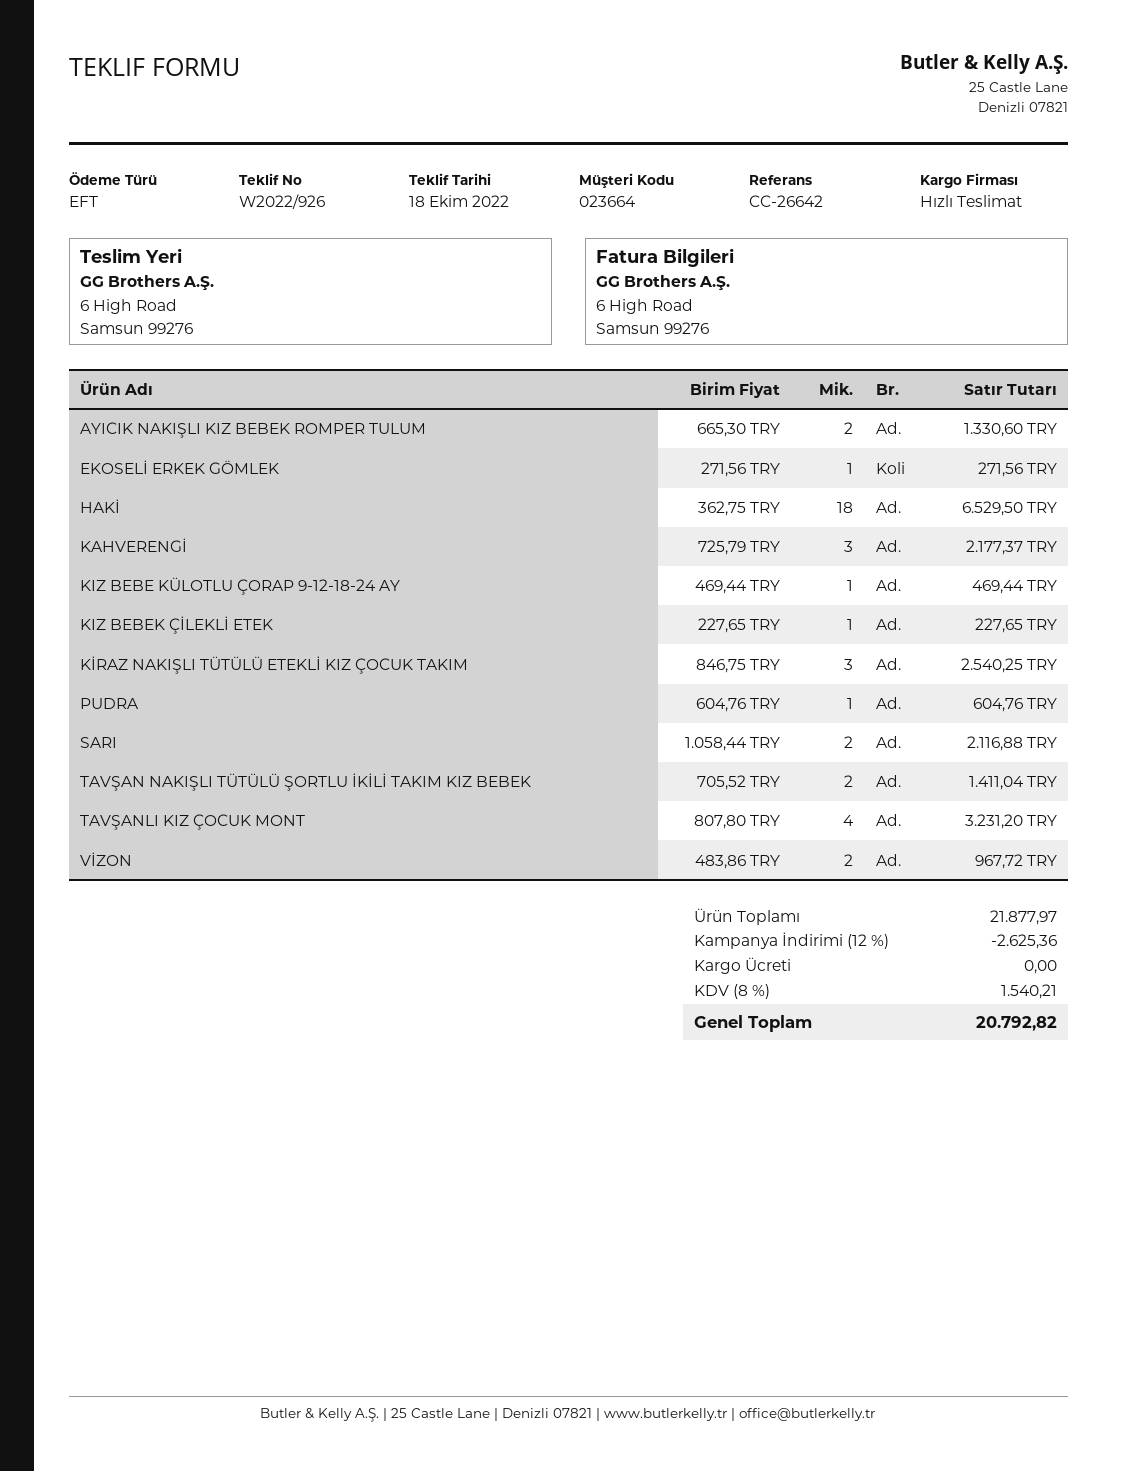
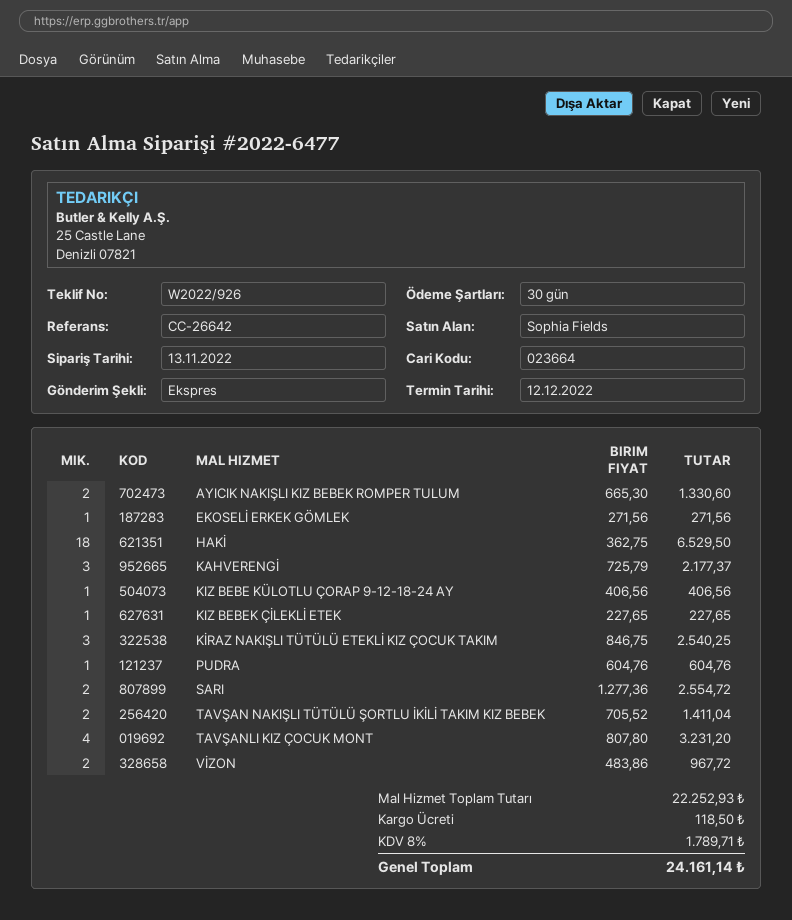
KIZ BEBE KÜLOTLU ÇORAP 9-12-18-24 AY: 1 x 469.44 = 469.44 -> 1 x 406.56 = 406.56
SARI: 2 x 1058.44 = 2116.88 -> 2 x 1277.36 = 2554.72
subtotal: 21877.97 -> 22252.93
discount: 12% = 2625.36 -> none
shipping: 0.00 -> 118.50
tax: 8% = 1540.21 -> 8% = 1789.71
total: 20792.82 -> 24161.14

